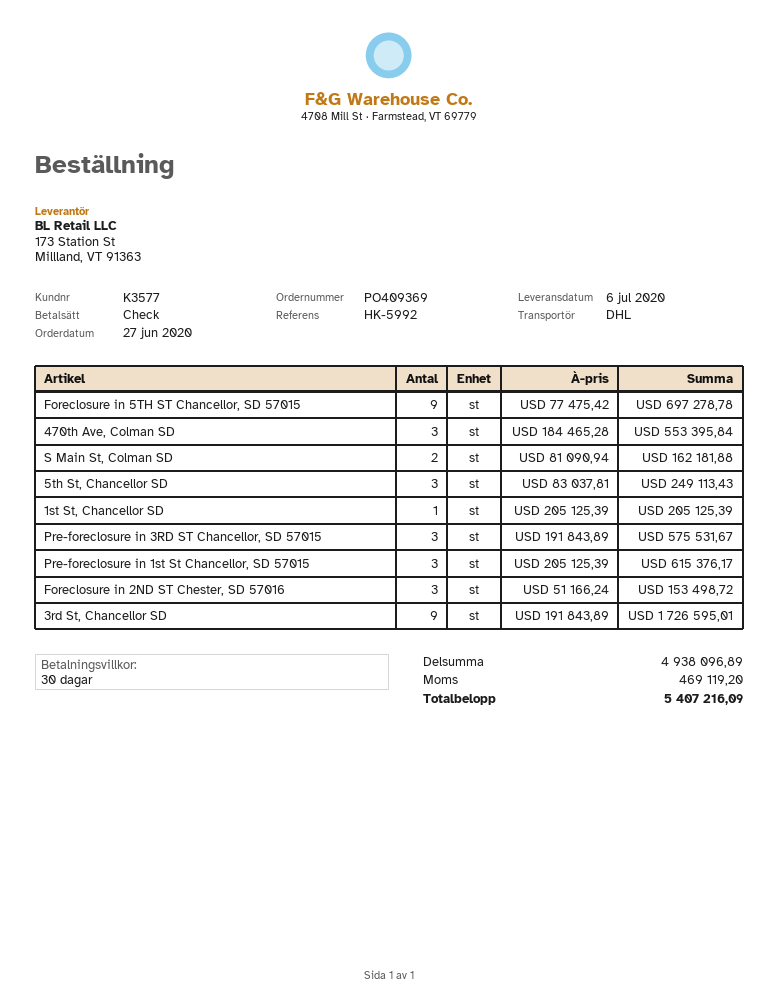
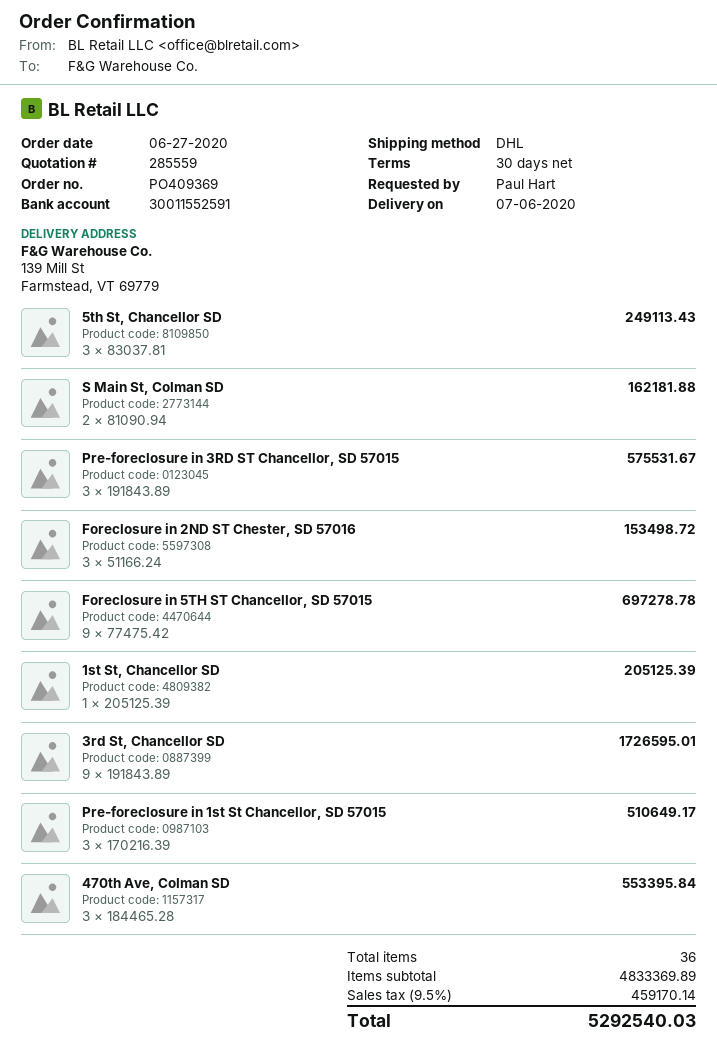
Pre-foreclosure in 1st St Chancellor, SD 57015: 3 x 205125.39 = 615376.17 -> 3 x 170216.39 = 510649.17
subtotal: 4938096.89 -> 4833369.89
tax: 469119.20 -> 459170.14
total: 5407216.09 -> 5292540.03

